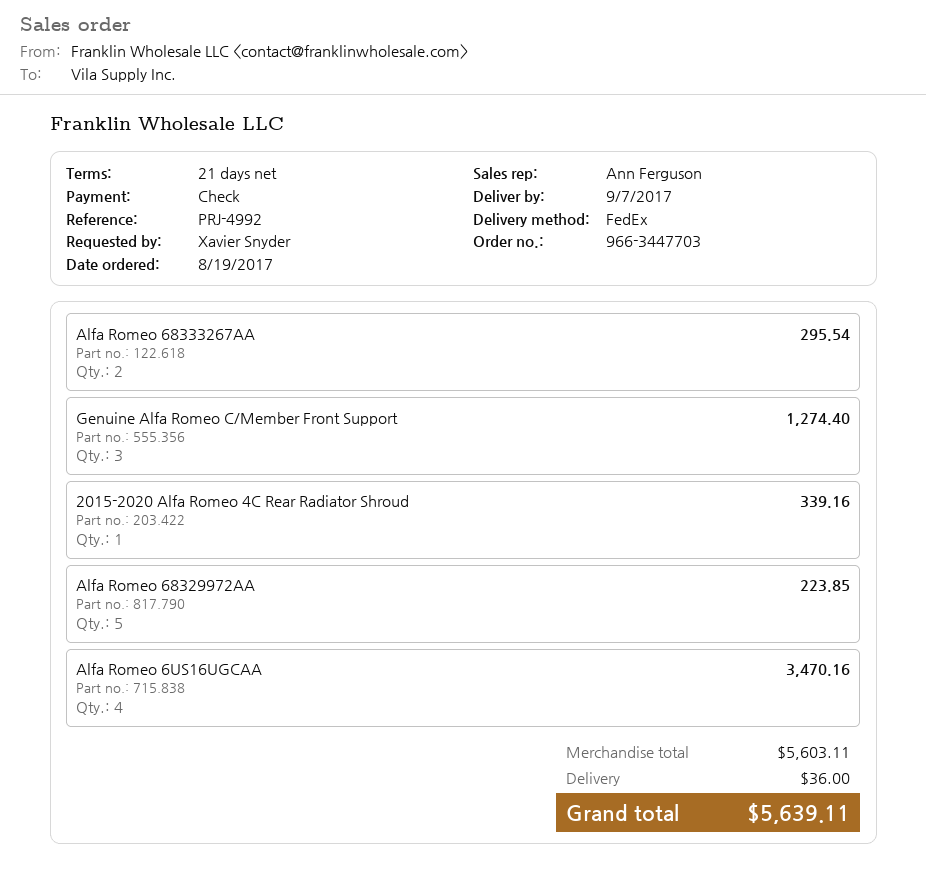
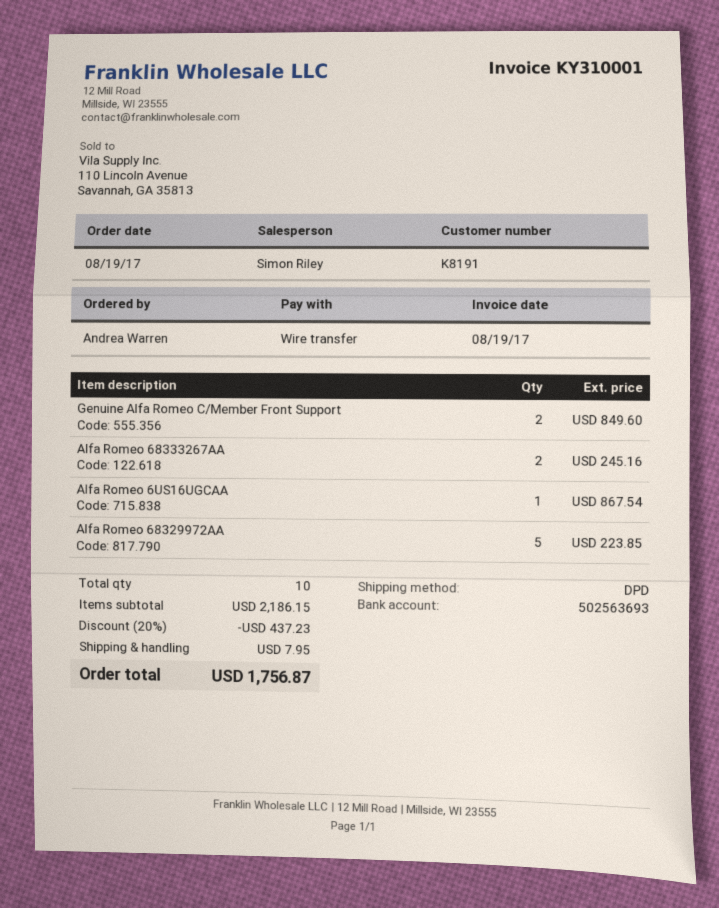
ordered by: Xavier Snyder -> Andrea Warren
sales rep: Ann Ferguson -> Simon Riley
payment method: cheque -> bank transfer
shipping method: FedEx -> DPD
Alfa Romeo 68333267AA: 2 for 295.54 -> 2 for 245.16
Genuine Alfa Romeo C/Member Front Support: 3 for 1274.40 -> 2 for 849.60
2015-2020 Alfa Romeo 4C Rear Radiator Shroud: 1 for 339.16 -> none
Alfa Romeo 6US16UGCAA: 4 for 3470.16 -> 1 for 867.54
subtotal: 5603.11 -> 2186.15
discount: none -> 20% = 437.23
shipping: 36.00 -> 7.95
total: 5639.11 -> 1756.87

